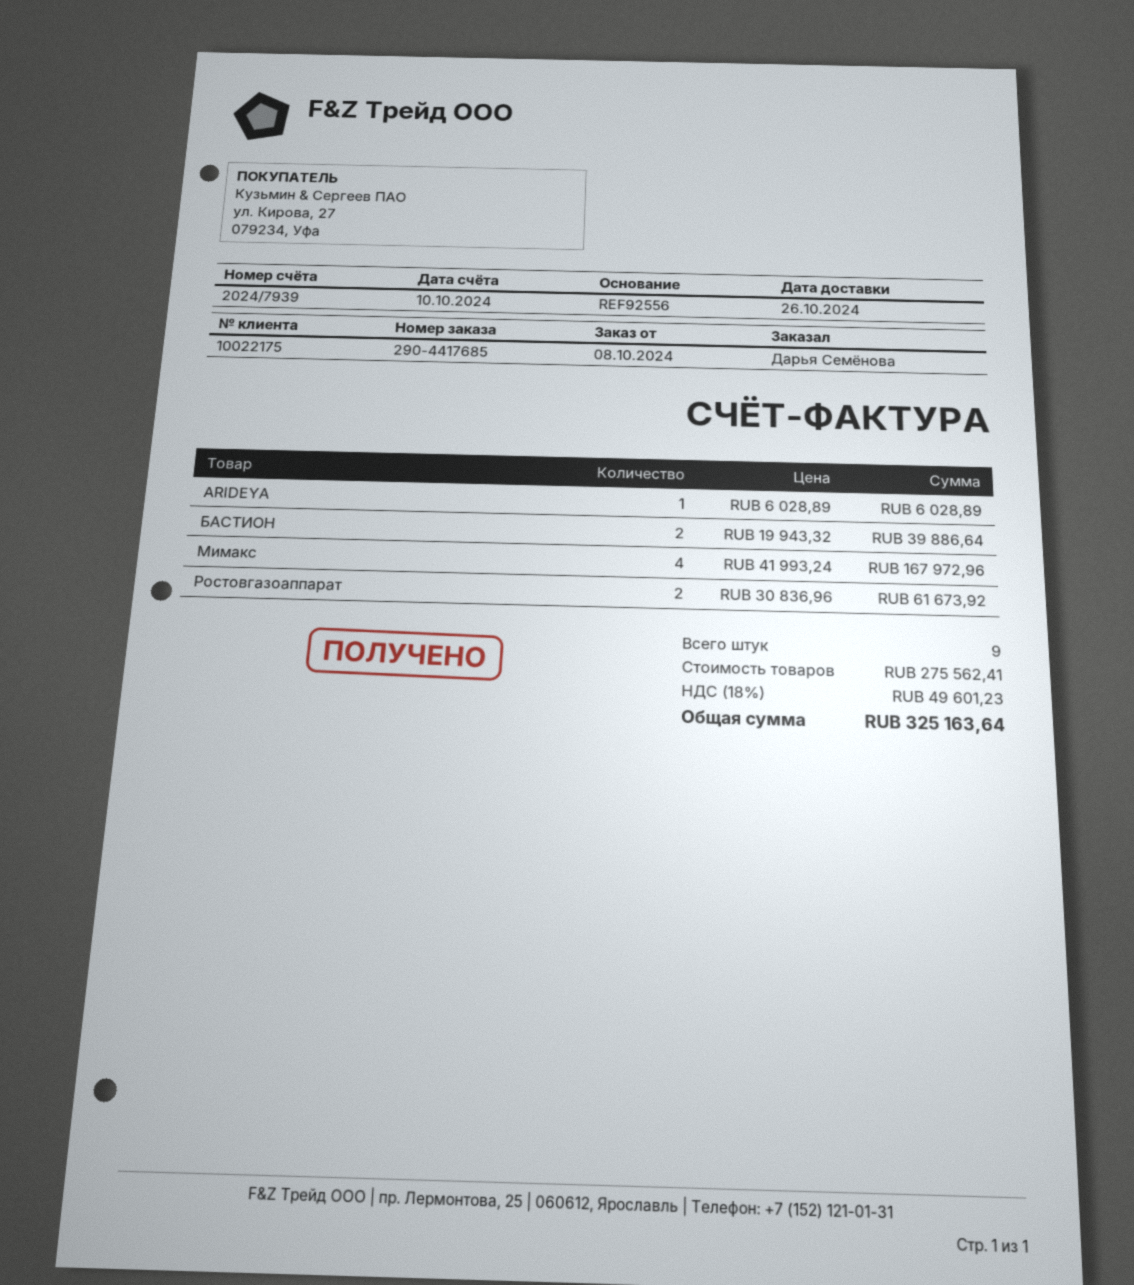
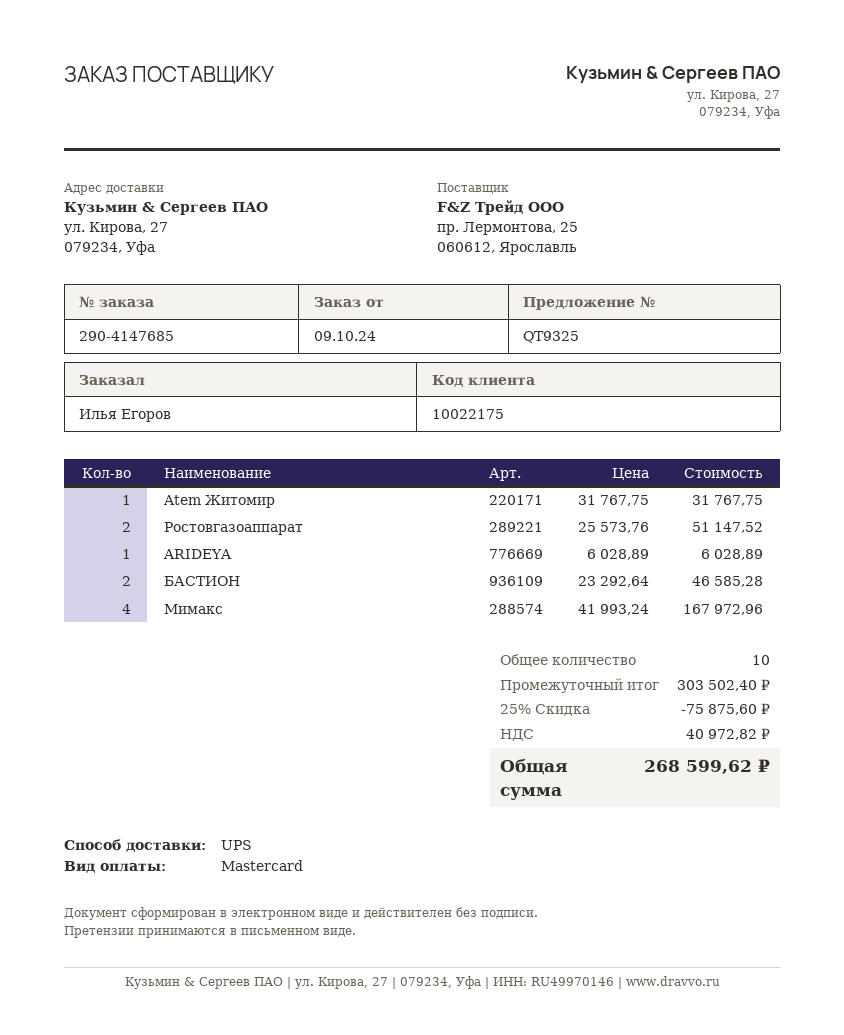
order number: 290-4417685 -> 290-4147685
order date: 2024-10-08 -> 2024-10-09
ordered by: Дарья Семёнова -> Илья Егоров
БАСТИОН: 2 x 19943.32 = 39886.64 -> 2 x 23292.64 = 46585.28
Ростовгазоаппарат: 2 x 30836.96 = 61673.92 -> 2 x 25573.76 = 51147.52
Atem Житомир: none -> 1 x 31767.75 = 31767.75
total quantity: 9 -> 10
subtotal: 275562.41 -> 303502.40
discount: none -> 25% = 75875.60
tax: 49601.23 -> 40972.82
total: 325163.64 -> 268599.62

